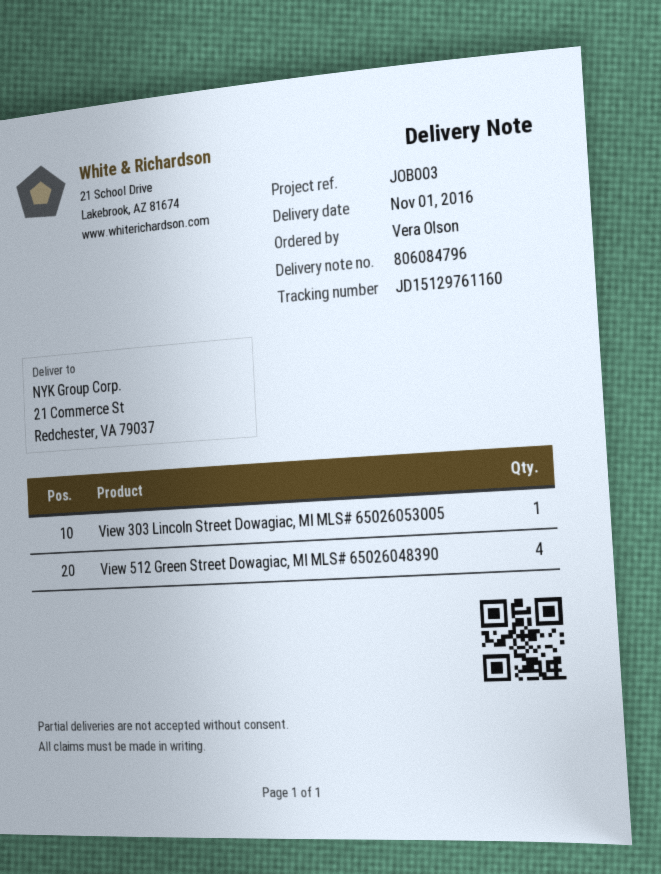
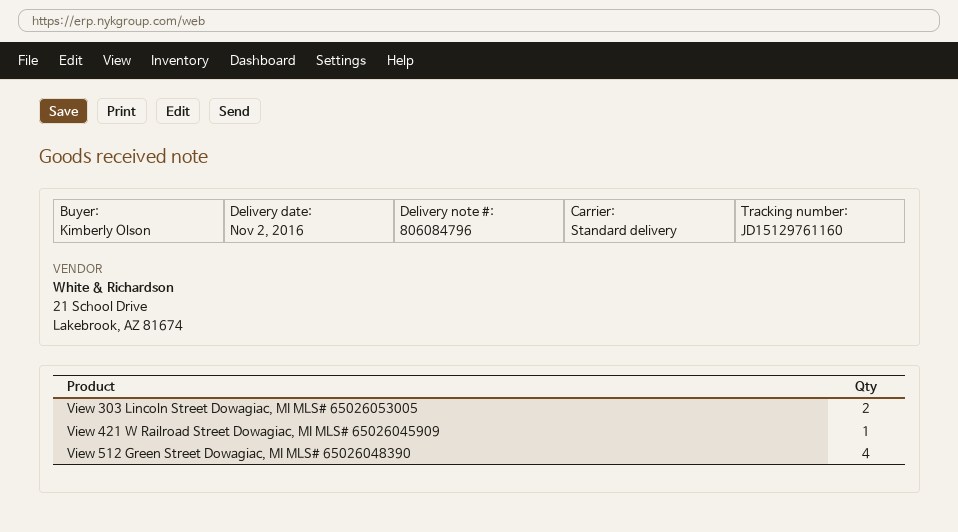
delivery date: 2016-11-01 -> 2016-11-02
ordered by: Vera Olson -> Kimberly Olson
View 303 Lincoln Street Dowagiac, MI MLS# 65026053005: 1 -> 2
View 421 W Railroad Street Dowagiac, MI MLS# 65026045909: none -> 1

